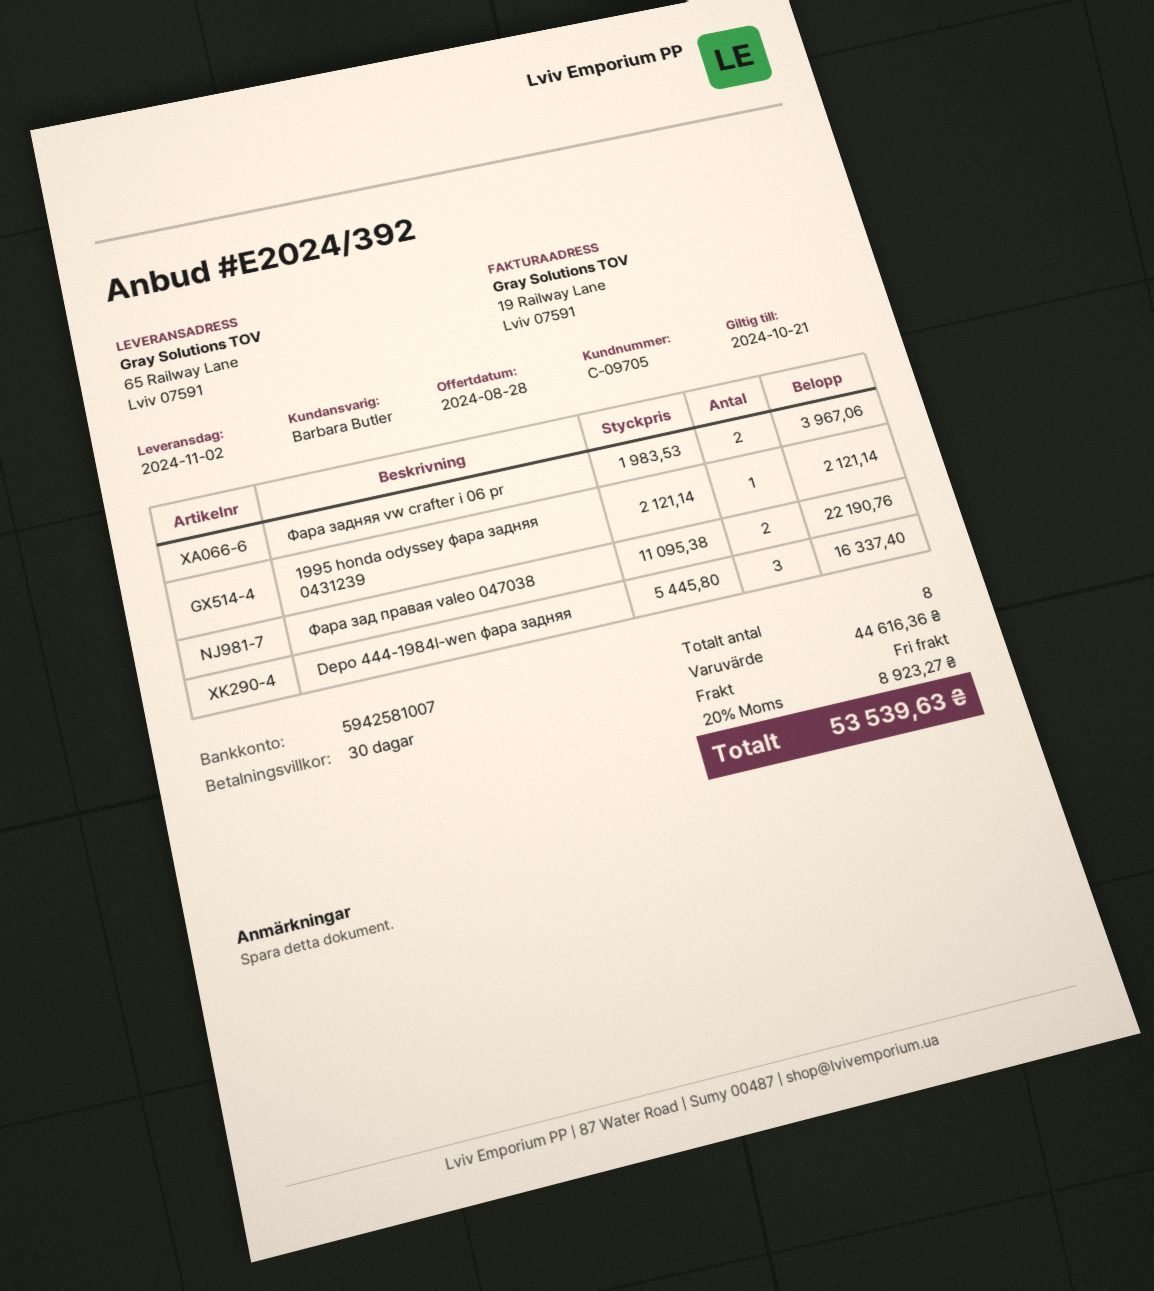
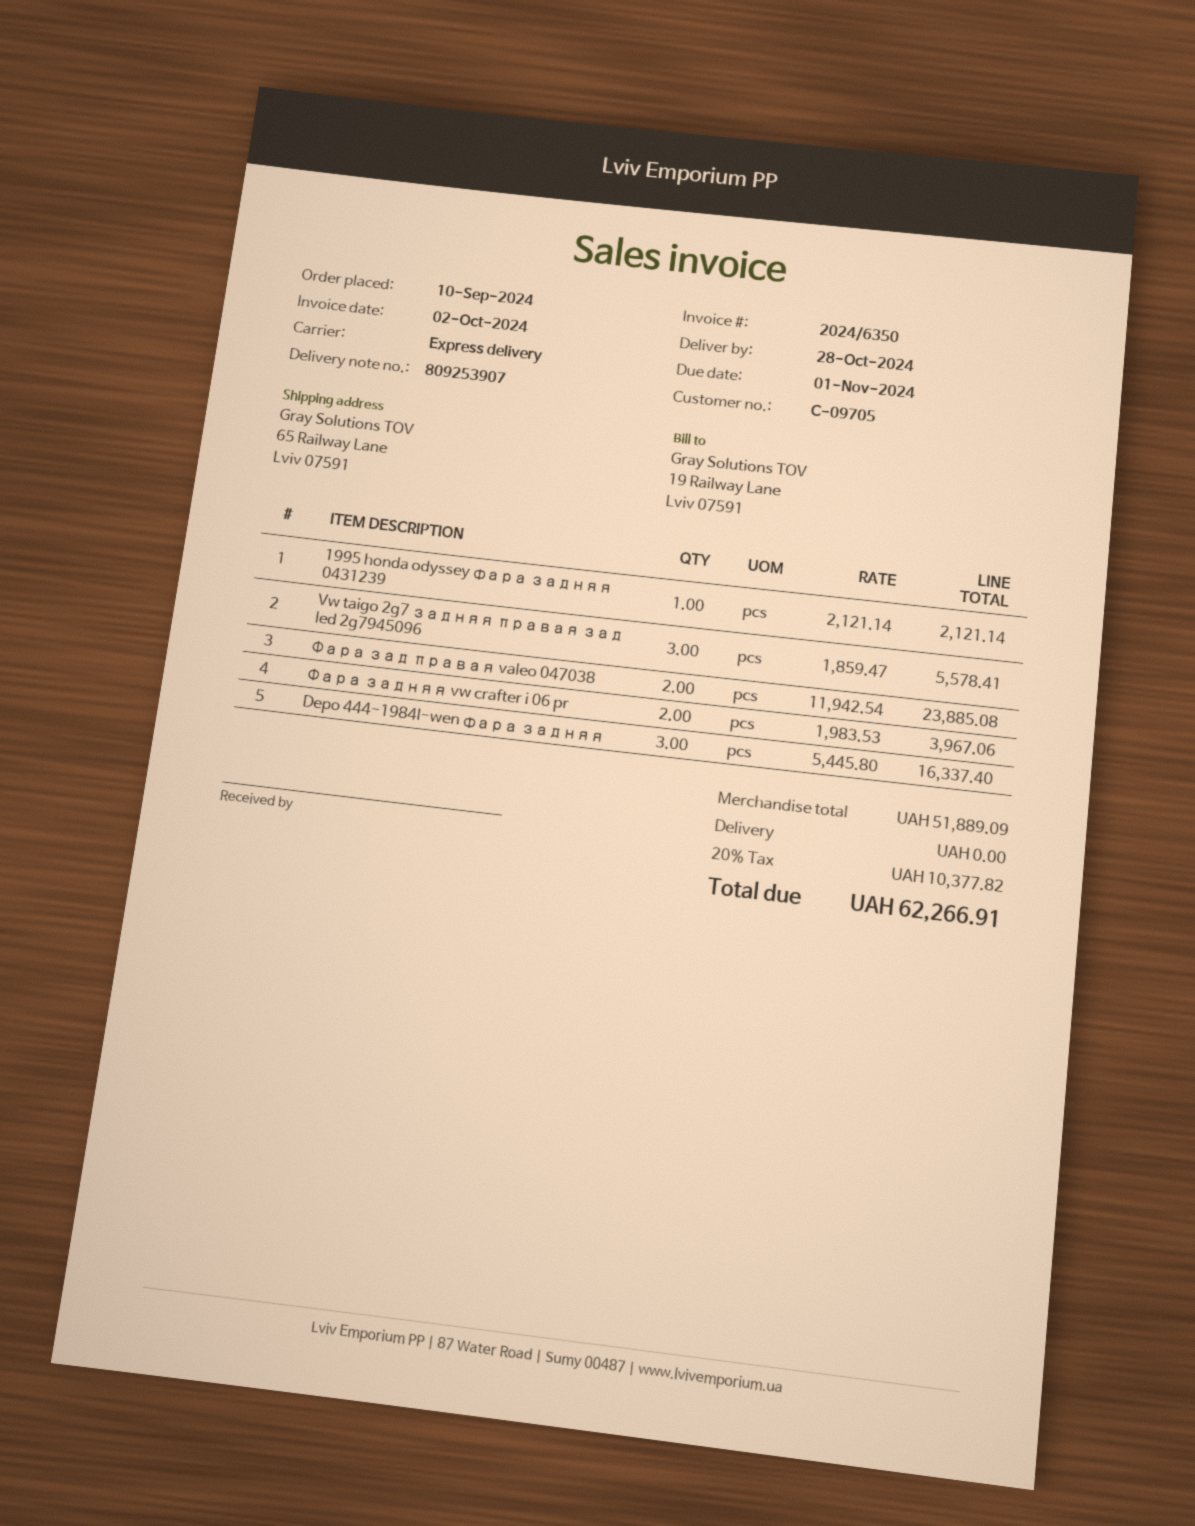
delivery date: 2024-11-02 -> 2024-10-28
Фара зад правая valeo 047038: 2 x 11095.38 = 22190.76 -> 2 x 11942.54 = 23885.08
Vw taigo 2g7 задняя правая зад led 2g7945096: none -> 3 x 1859.47 = 5578.41
subtotal: 44616.36 -> 51889.09
tax: 20% = 8923.27 -> 20% = 10377.82
total: 53539.63 -> 62266.91

